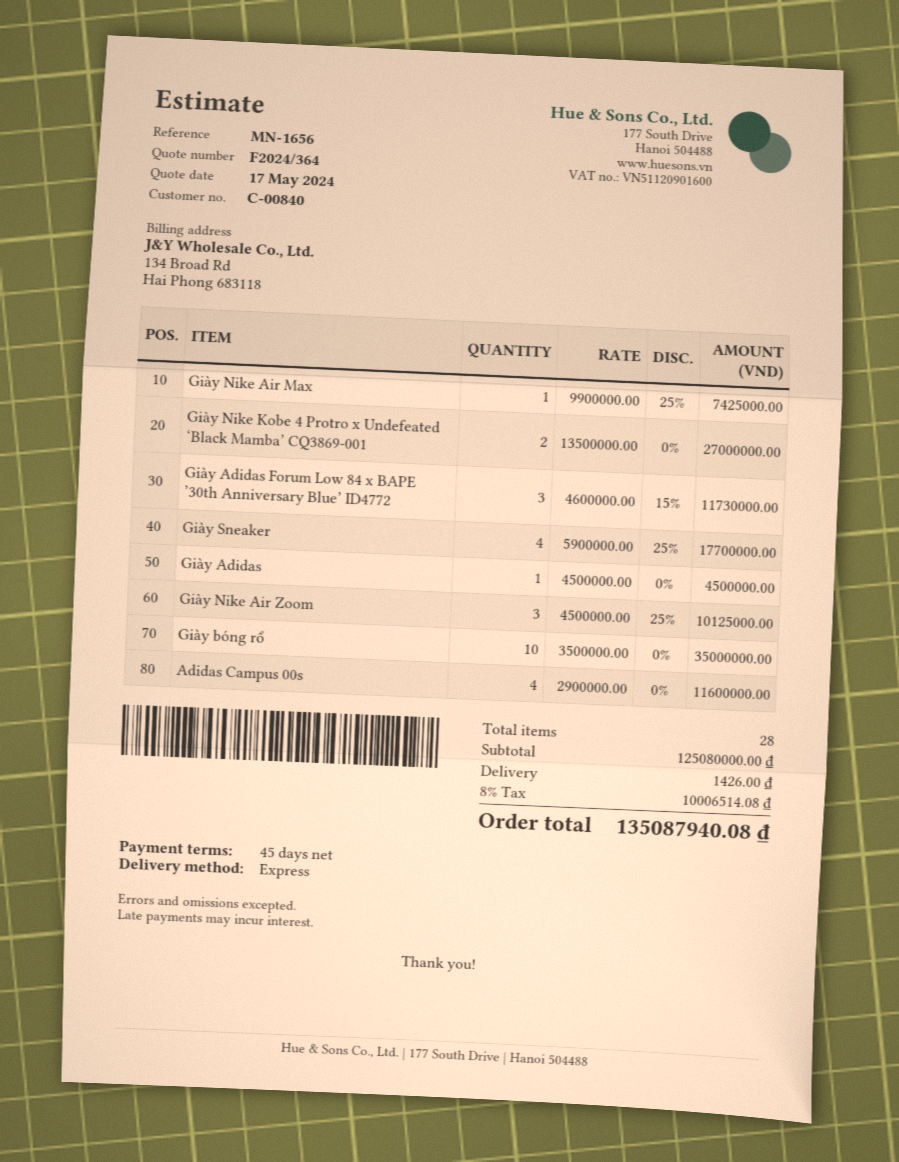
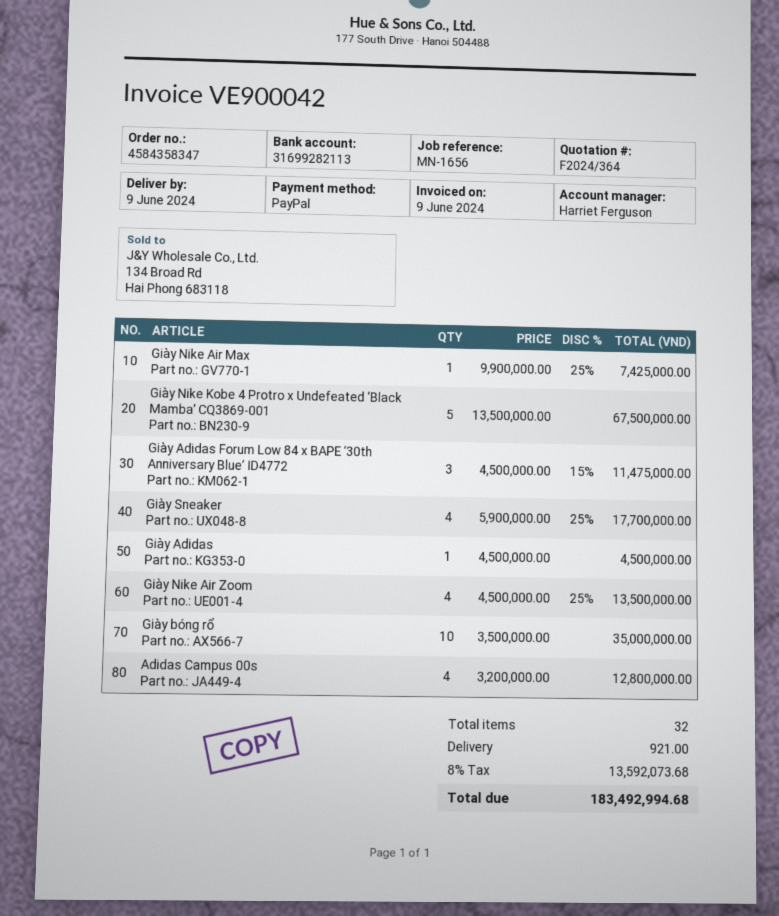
Giày Nike Kobe 4 Protro x Undefeated ‘Black Mamba’ CQ3869-001: 2 x 13500000.00 = 27000000.00 -> 5 x 13500000.00 = 67500000.00
Giày Adidas Forum Low 84 x BAPE ’30th Anniversary Blue’ ID4772: 3 x 4600000.00 - 15% = 11730000.00 -> 3 x 4500000.00 - 15% = 11475000.00
Giày Nike Air Zoom: 3 x 4500000.00 - 25% = 10125000.00 -> 4 x 4500000.00 - 25% = 13500000.00
Adidas Campus 00s: 4 x 2900000.00 = 11600000.00 -> 4 x 3200000.00 = 12800000.00
total quantity: 28 -> 32
shipping: 1426.00 -> 921.00
tax: 8% = 10006514.08 -> 8% = 13592073.68
total: 135087940.08 -> 183492994.68

